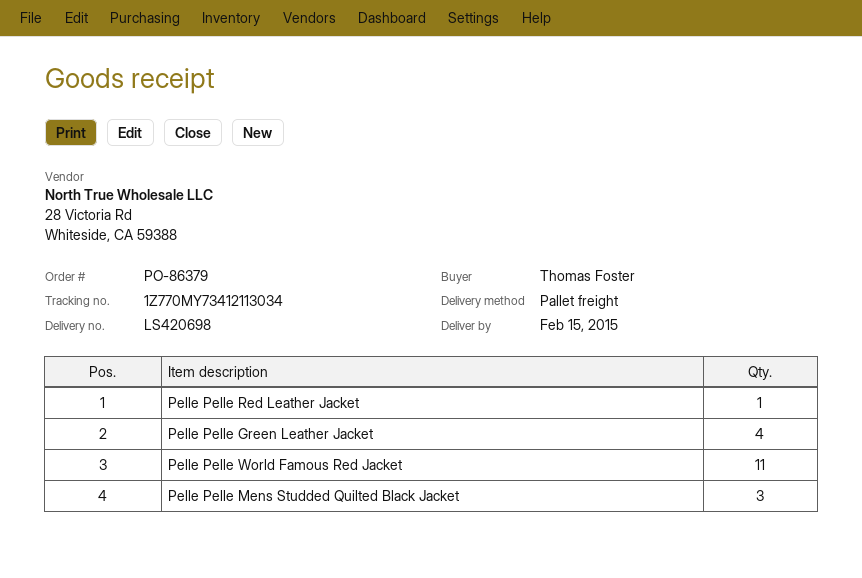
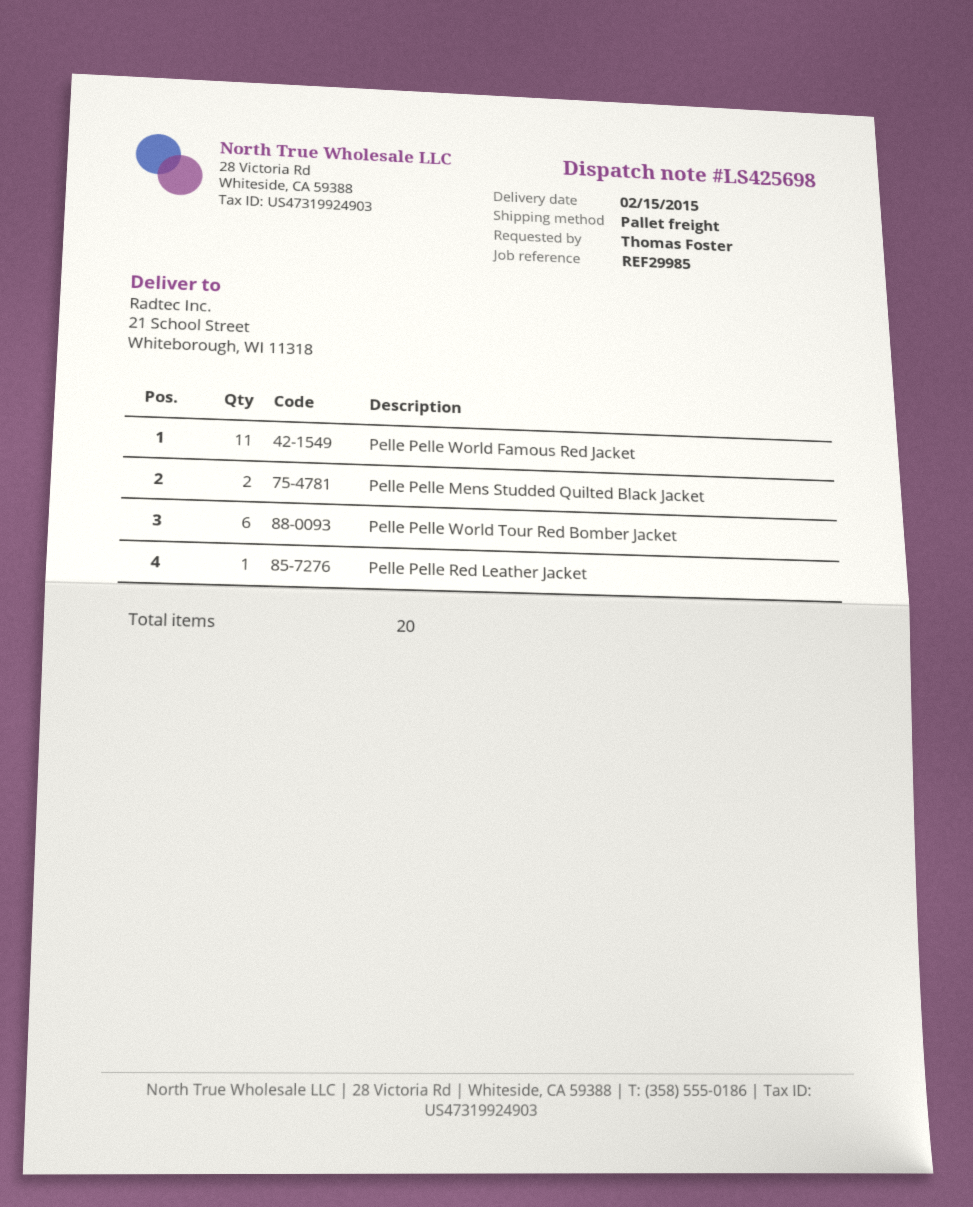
delivery note number: LS420698 -> LS425698
Pelle Pelle Green Leather Jacket: 4 -> none
Pelle Pelle Mens Studded Quilted Black Jacket: 3 -> 2
Pelle Pelle World Tour Red Bomber Jacket: none -> 6

